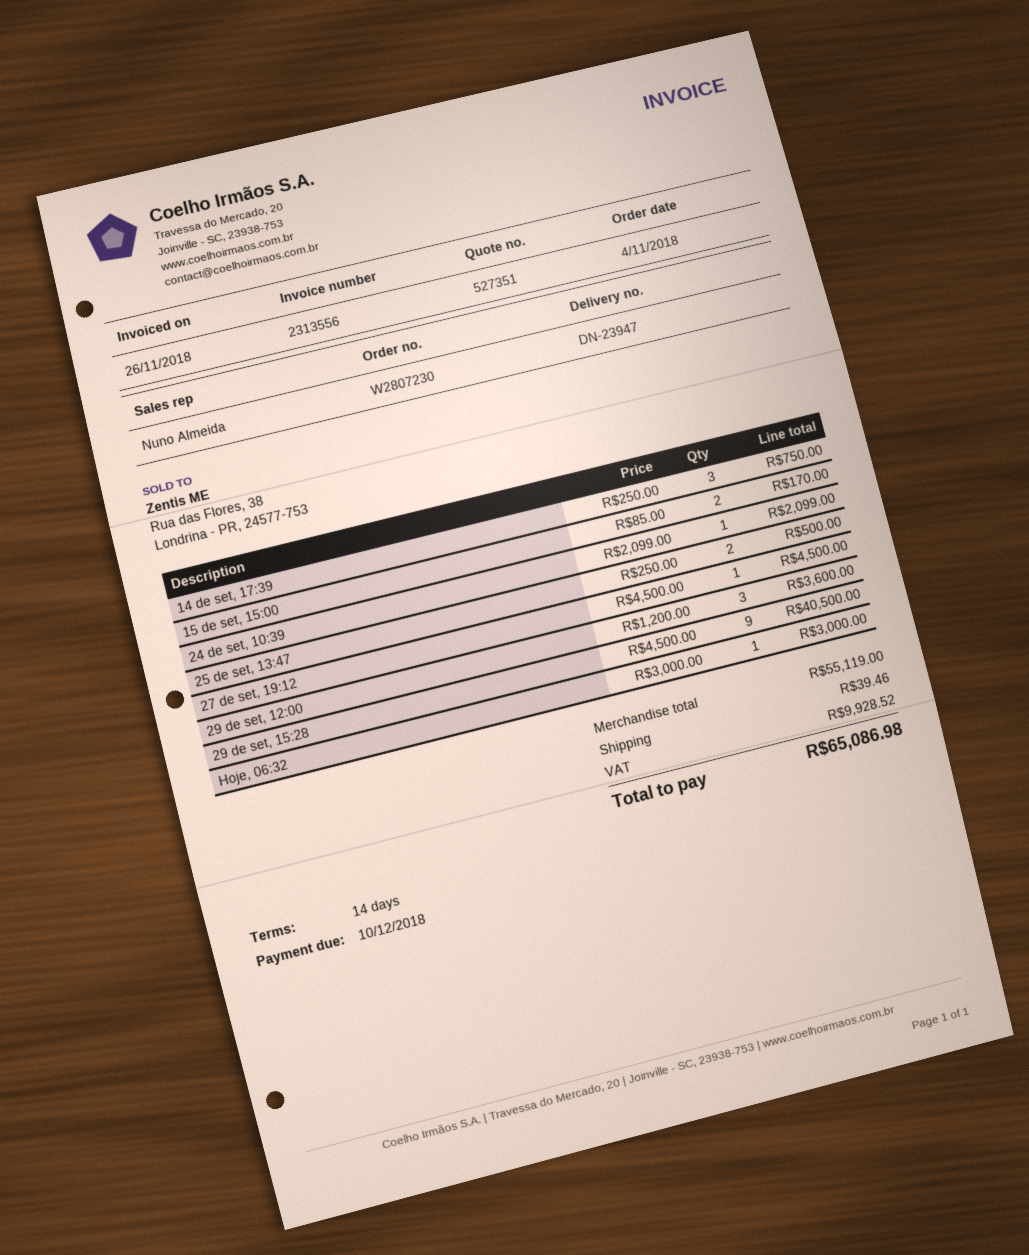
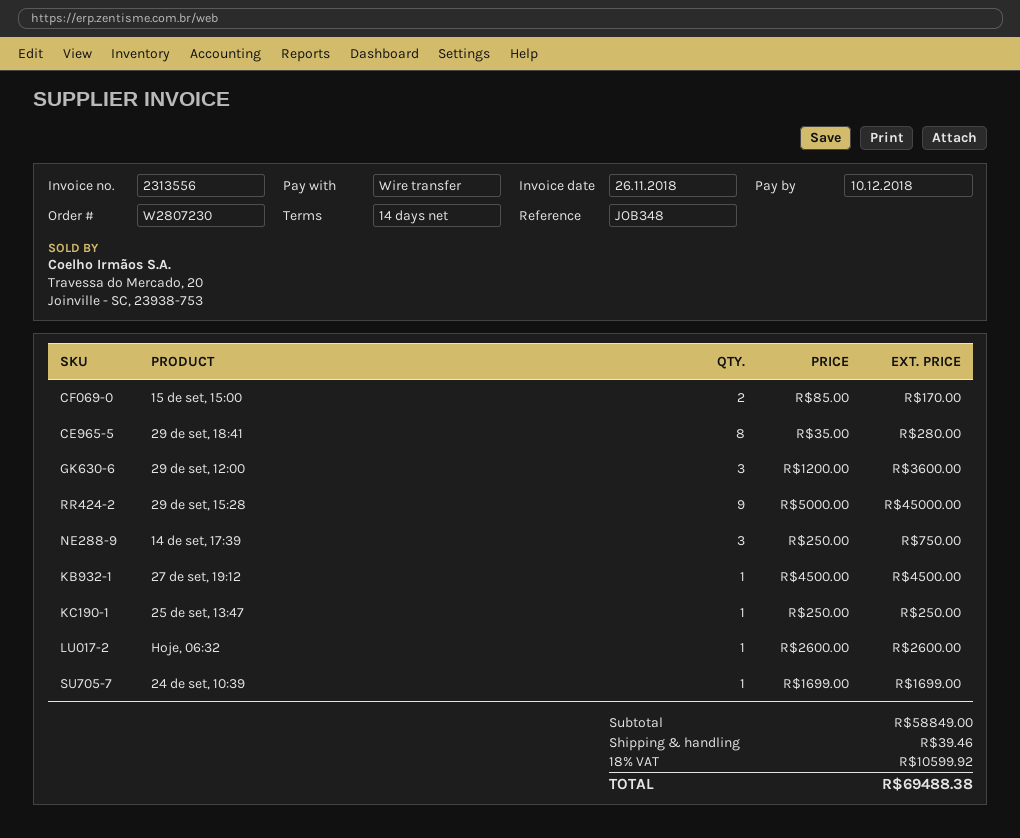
24 de set, 10:39: 1 x 2099.00 = 2099.00 -> 1 x 1699.00 = 1699.00
25 de set, 13:47: 2 x 250.00 = 500.00 -> 1 x 250.00 = 250.00
29 de set, 15:28: 9 x 4500.00 = 40500.00 -> 9 x 5000.00 = 45000.00
Hoje, 06:32: 1 x 3000.00 = 3000.00 -> 1 x 2600.00 = 2600.00
29 de set, 18:41: none -> 8 x 35.00 = 280.00
subtotal: 55119.00 -> 58849.00
tax: 9928.52 -> 10599.92
total: 65086.98 -> 69488.38

